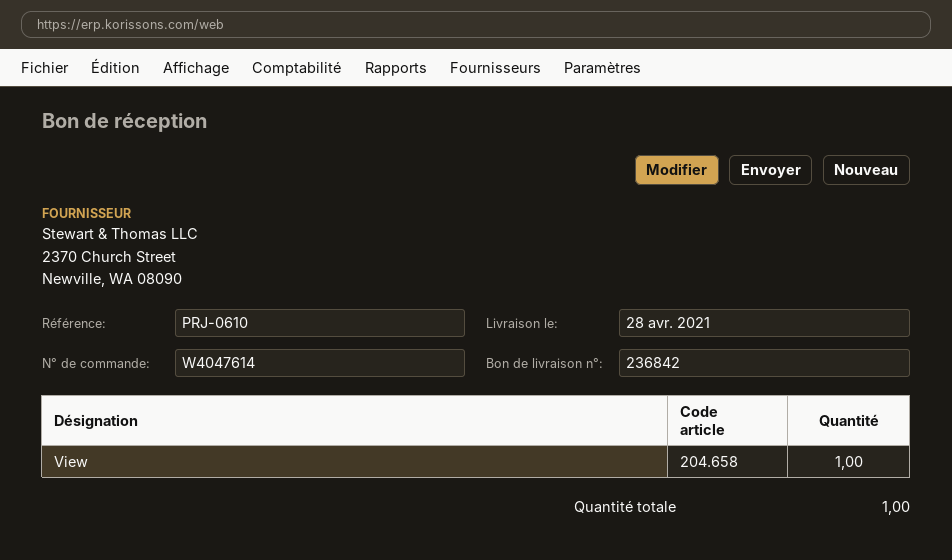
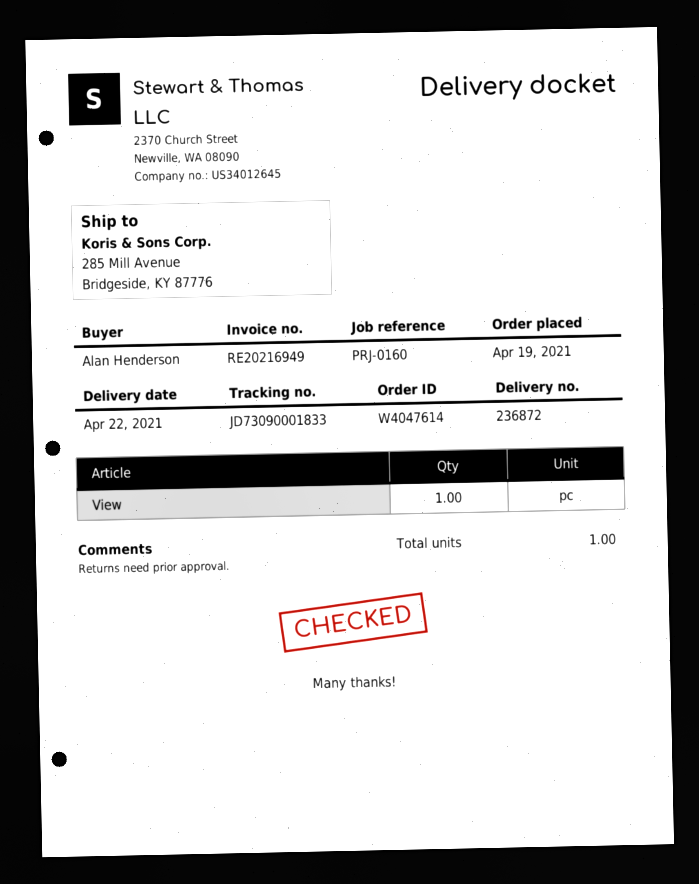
delivery note number: 236842 -> 236872
delivery date: 2021-04-28 -> 2021-04-22
reference: PRJ-0610 -> PRJ-0160

